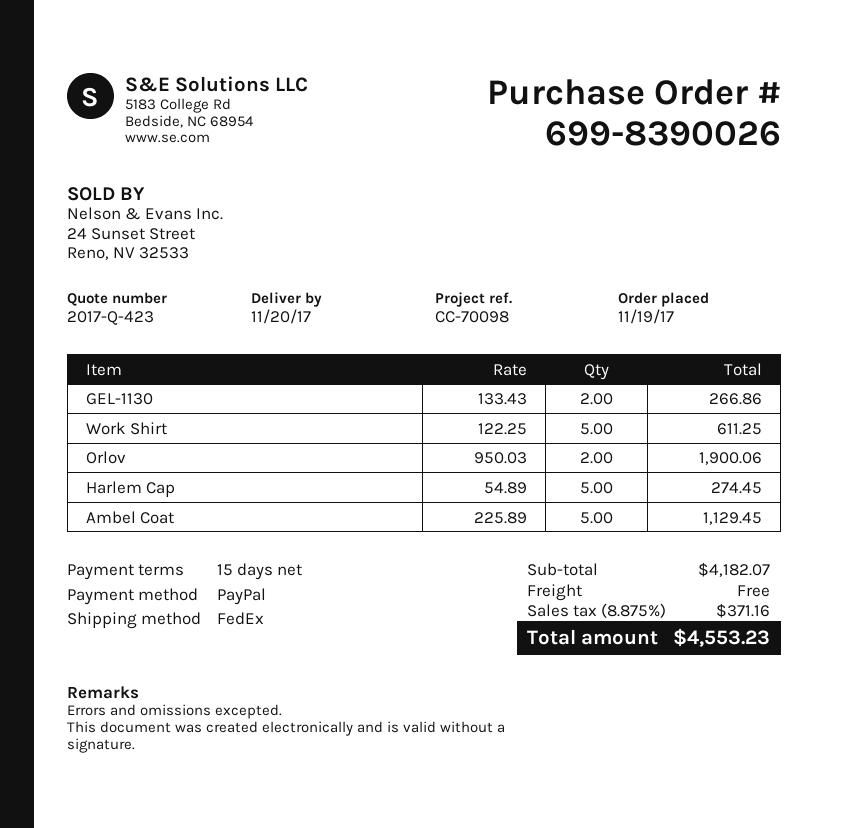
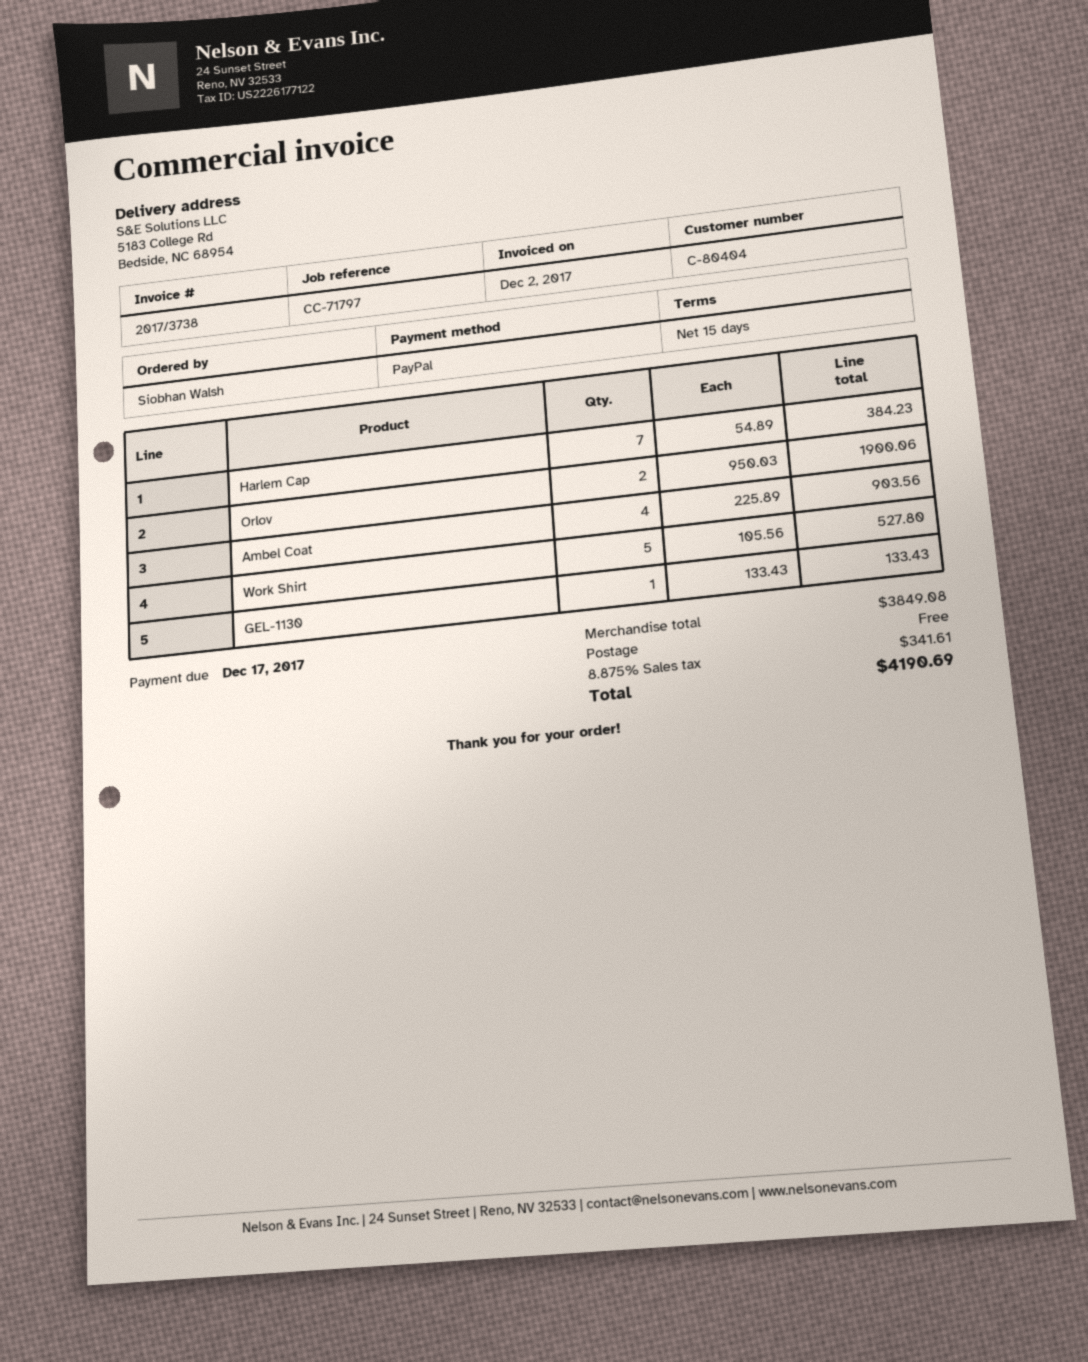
reference: CC-70098 -> CC-71797
GEL-1130: 2 x 133.43 = 266.86 -> 1 x 133.43 = 133.43
Work Shirt: 5 x 122.25 = 611.25 -> 5 x 105.56 = 527.80
Harlem Cap: 5 x 54.89 = 274.45 -> 7 x 54.89 = 384.23
Ambel Coat: 5 x 225.89 = 1129.45 -> 4 x 225.89 = 903.56
subtotal: 4182.07 -> 3849.08
tax: 8.875% = 371.16 -> 8.875% = 341.61
total: 4553.23 -> 4190.69

